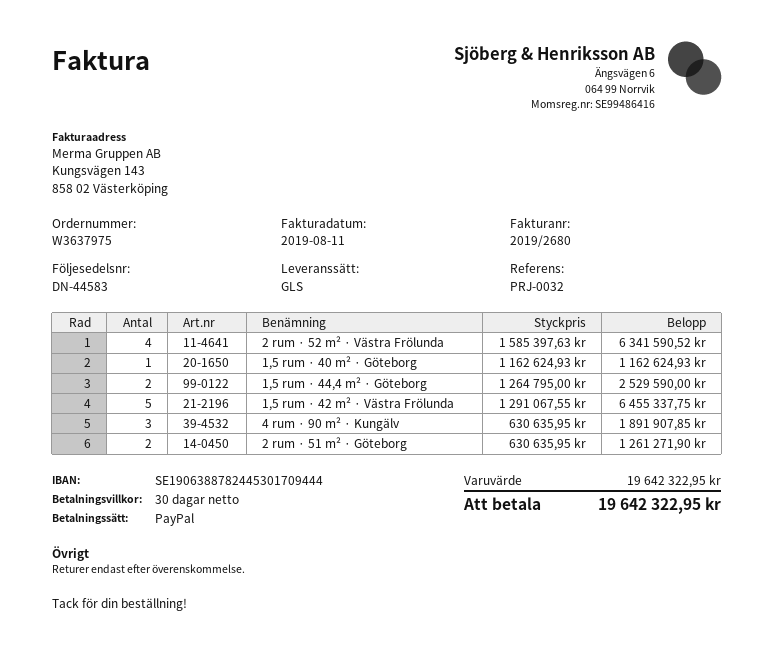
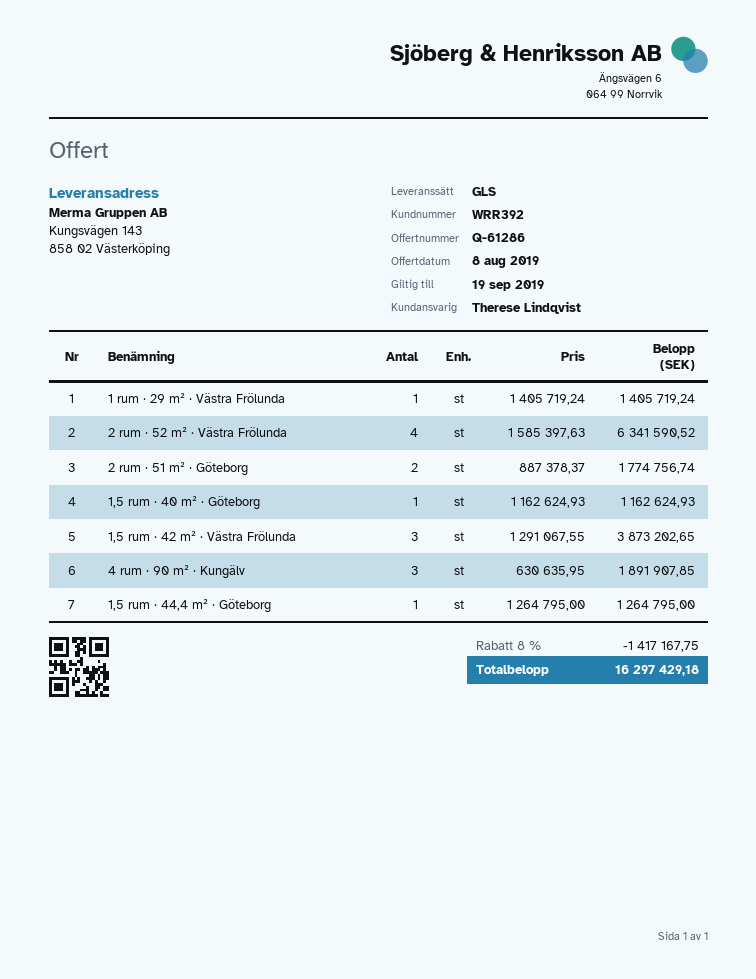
1,5 rum · 44,4 m² · Göteborg: 2 x 1264795.00 = 2529590.00 -> 1 x 1264795.00 = 1264795.00
1,5 rum · 42 m² · Västra Frölunda: 5 x 1291067.55 = 6455337.75 -> 3 x 1291067.55 = 3873202.65
2 rum · 51 m² · Göteborg: 2 x 630635.95 = 1261271.90 -> 2 x 887378.37 = 1774756.74
1 rum · 29 m² · Västra Frölunda: none -> 1 x 1405719.24 = 1405719.24
discount: none -> 8% = 1417167.75
total: 19642322.95 -> 16297429.18

